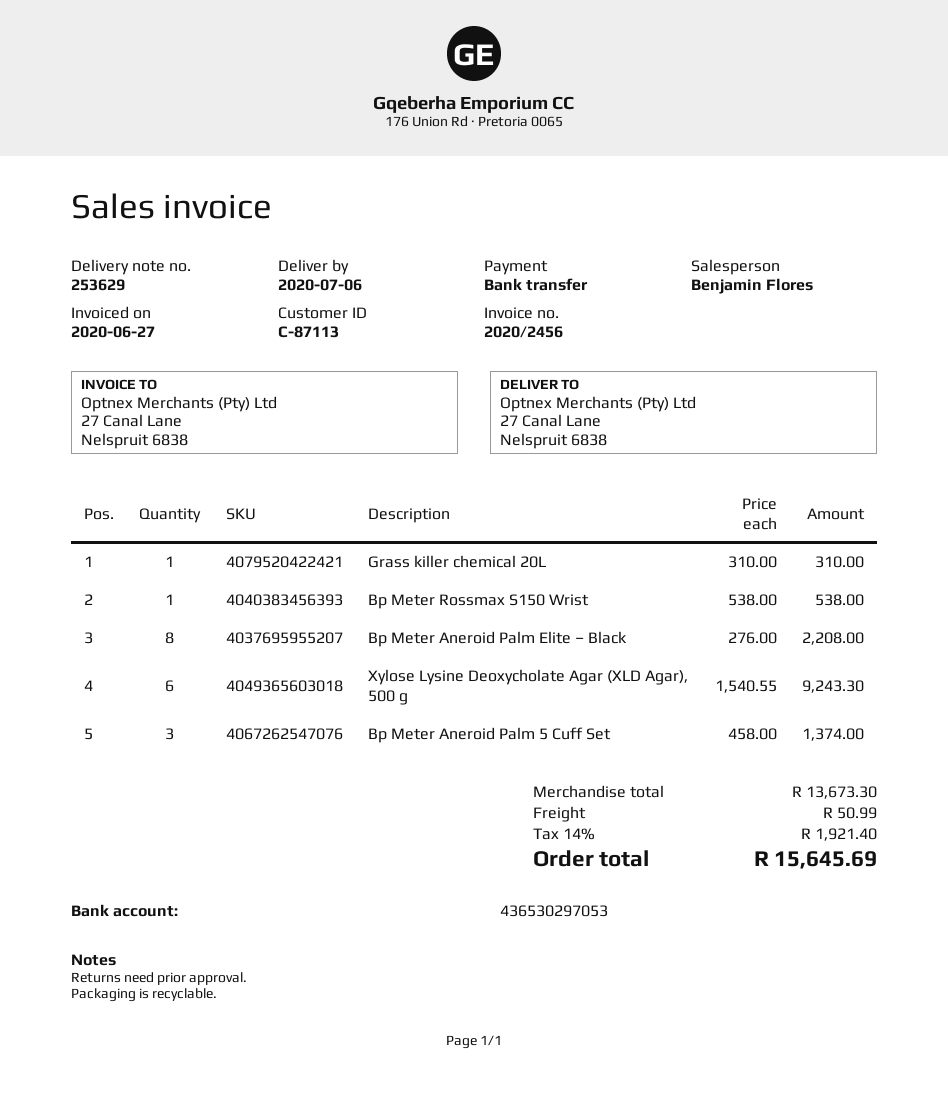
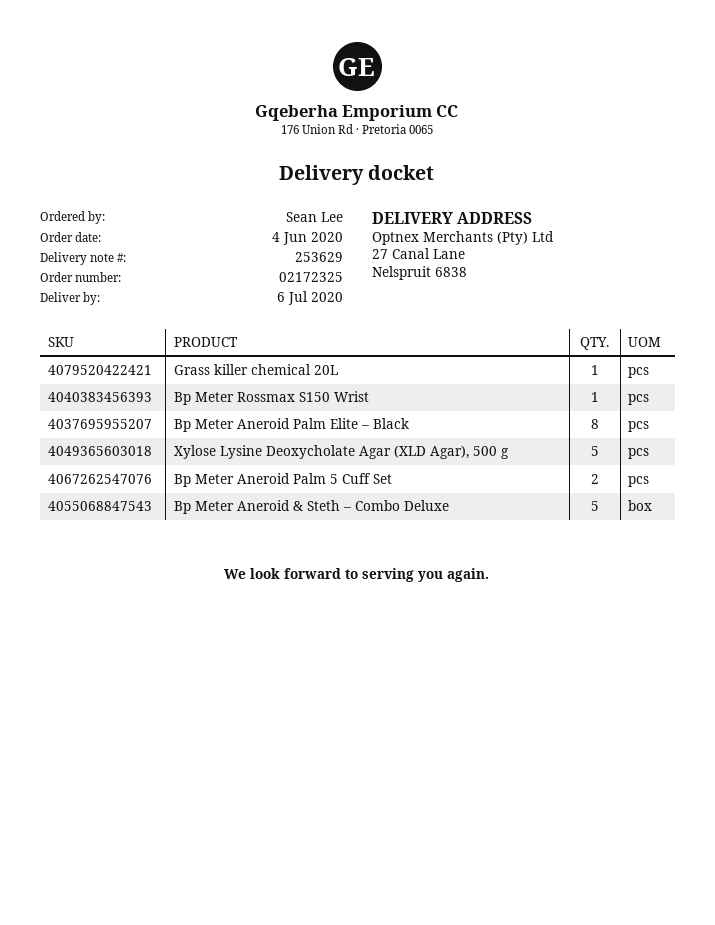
Xylose Lysine Deoxycholate Agar (XLD Agar), 500 g: 6 -> 5
Bp Meter Aneroid Palm 5 Cuff Set: 3 -> 2
Bp Meter Aneroid & Steth – Combo Deluxe: none -> 5

